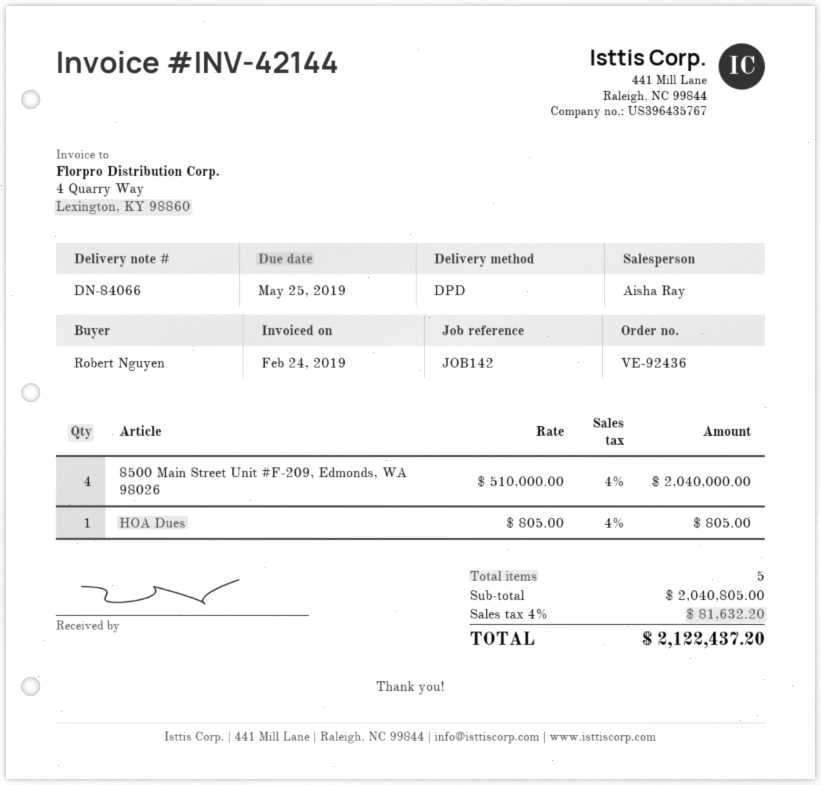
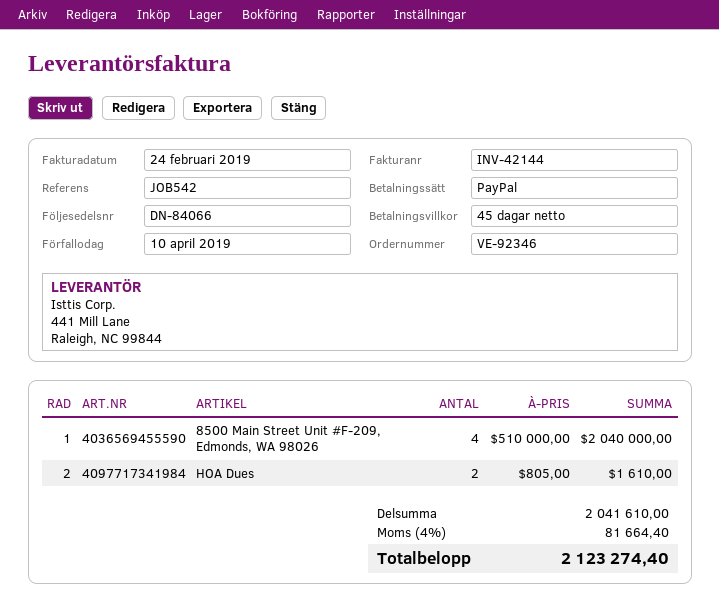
order number: VE-92436 -> VE-92346
due date: 2019-05-25 -> 2019-04-10
reference: JOB142 -> JOB542
HOA Dues: 1 x 805.00 = 805.00 -> 2 x 805.00 = 1610.00
subtotal: 2040805.00 -> 2041610.00
tax: 4% = 81632.20 -> 4% = 81664.40
total: 2122437.20 -> 2123274.40

